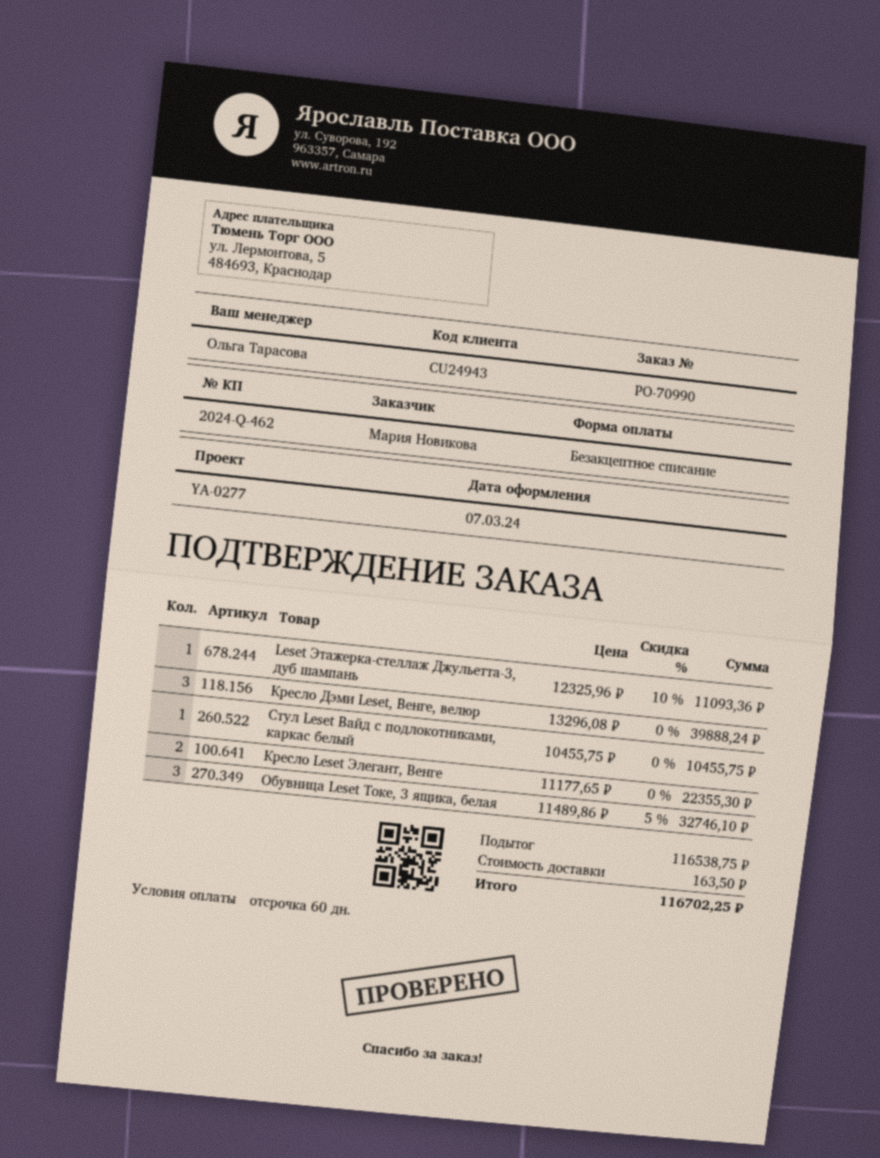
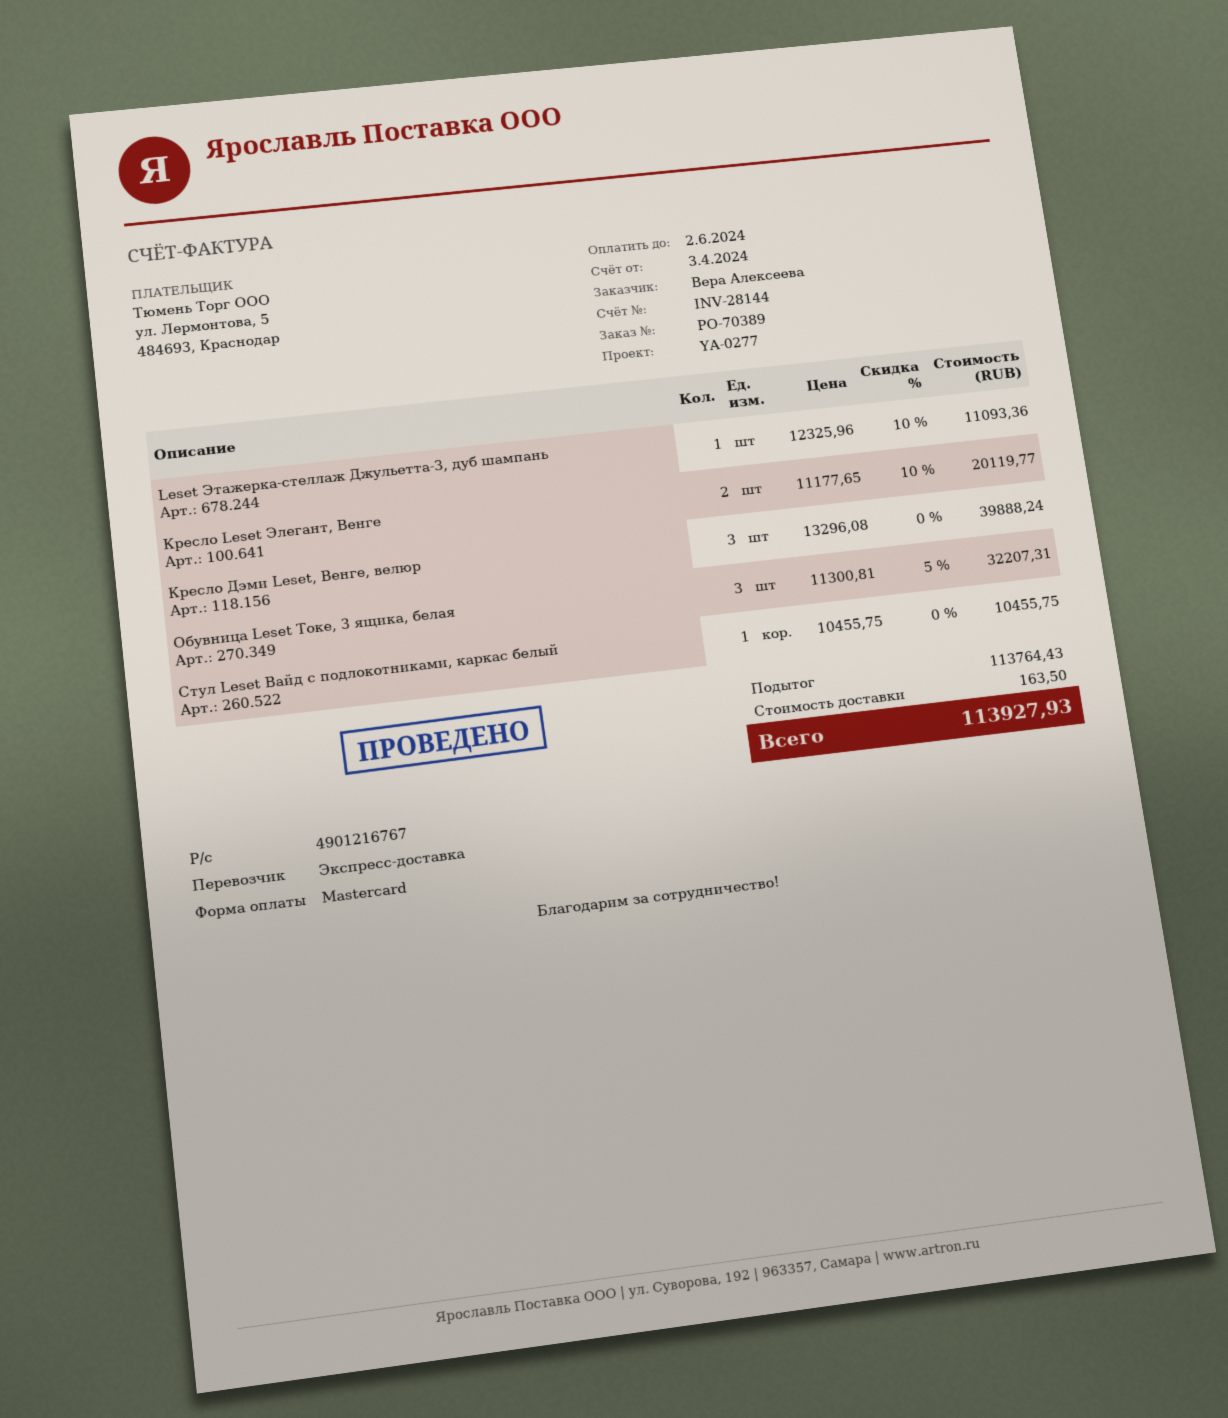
order number: PO-70990 -> PO-70389
ordered by: Мария Новикова -> Вера Алексеева
payment method: direct debit -> Mastercard
Кресло Leset Элегант, Венге: 2 x 11177.65 = 22355.30 -> 2 x 11177.65 - 10% = 20119.77
Обувница Leset Токе, 3 ящика, белая: 3 x 11489.86 - 5% = 32746.10 -> 3 x 11300.81 - 5% = 32207.31
subtotal: 116538.75 -> 113764.43
total: 116702.25 -> 113927.93

